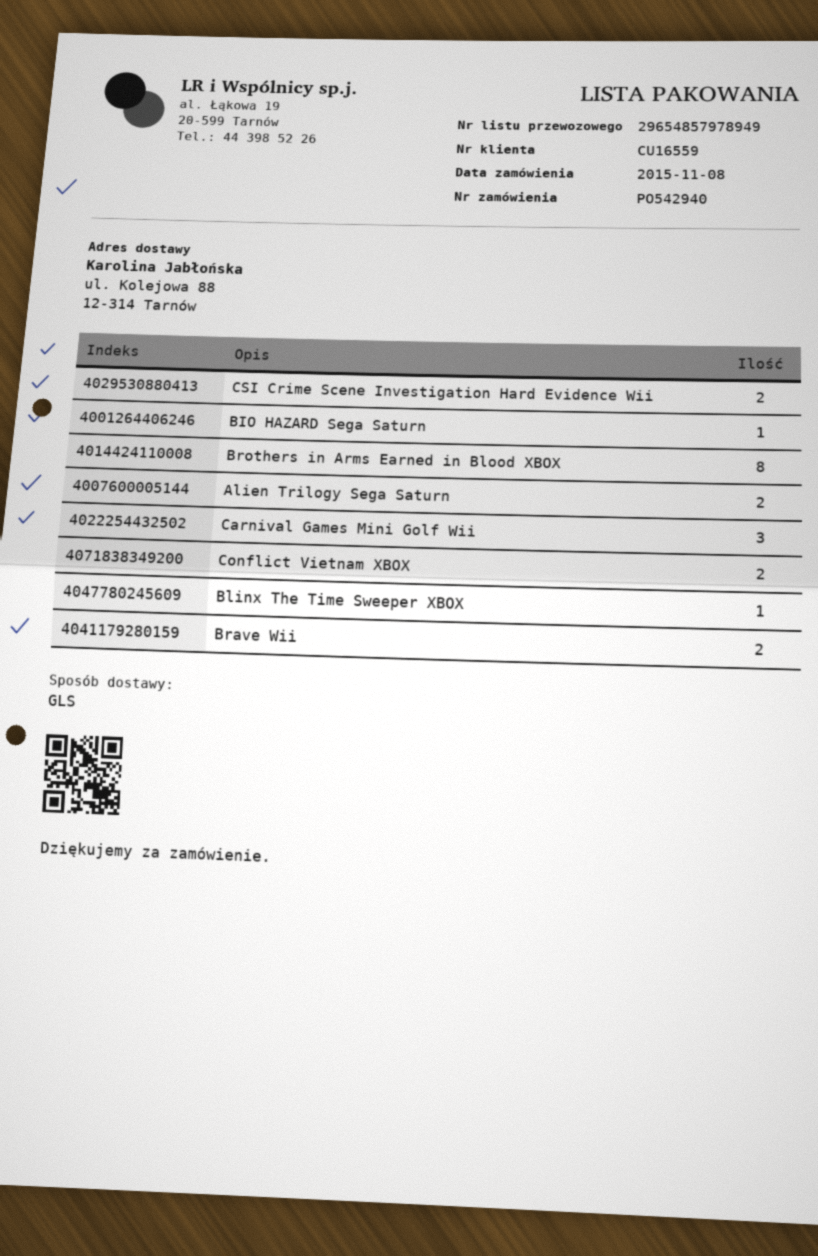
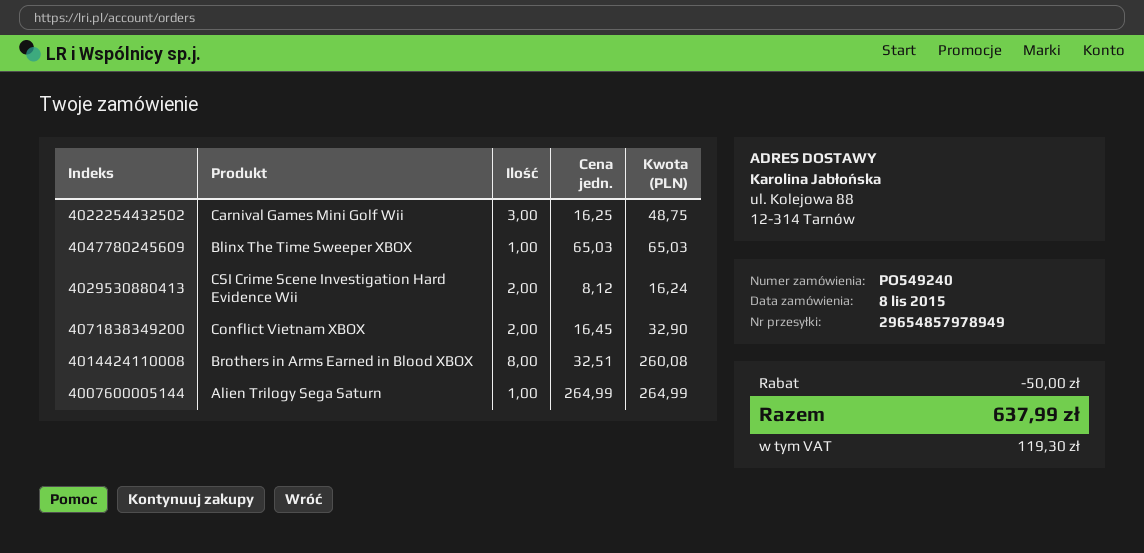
order number: PO542940 -> PO549240
BIO HAZARD Sega Saturn: 1 -> none
Alien Trilogy Sega Saturn: 2 -> 1
Brave Wii: 2 -> none

